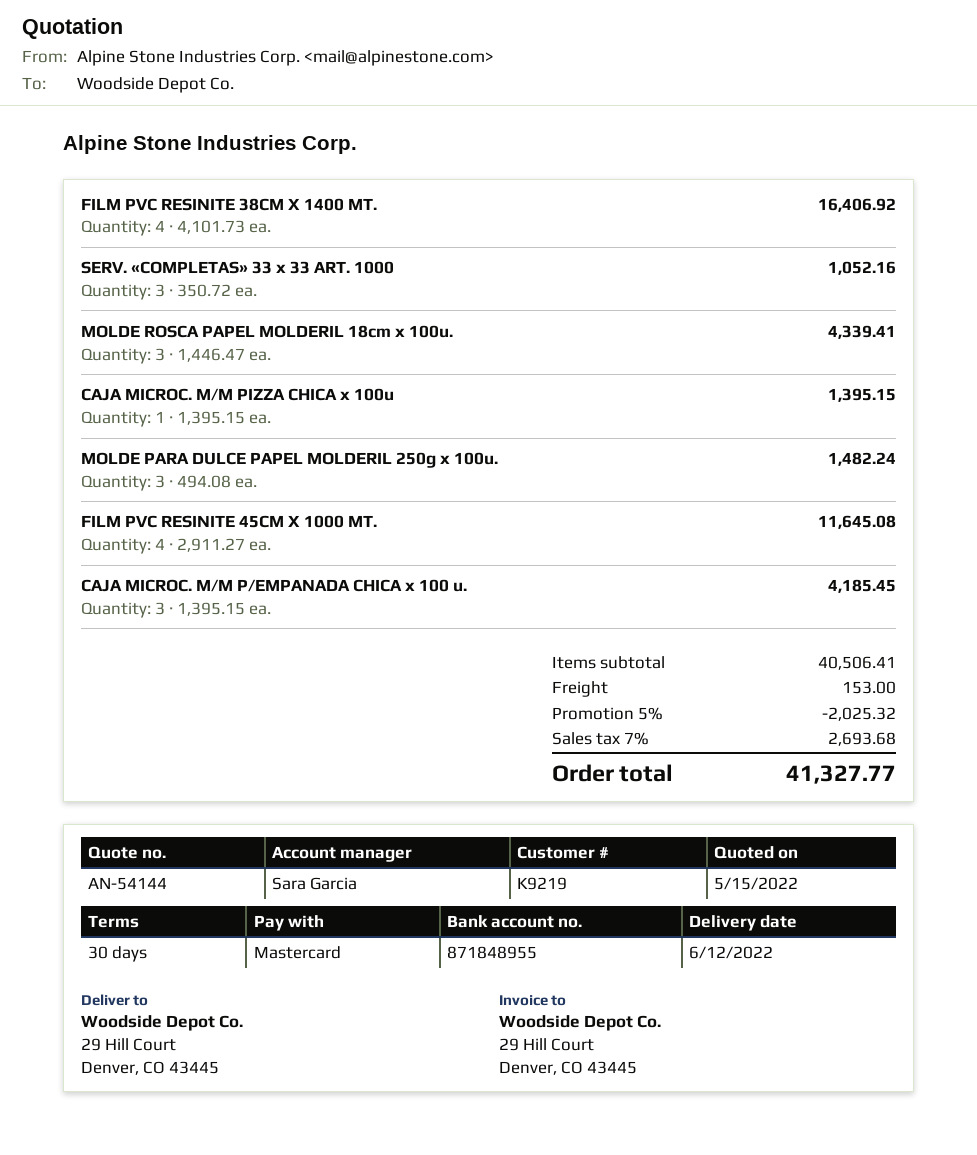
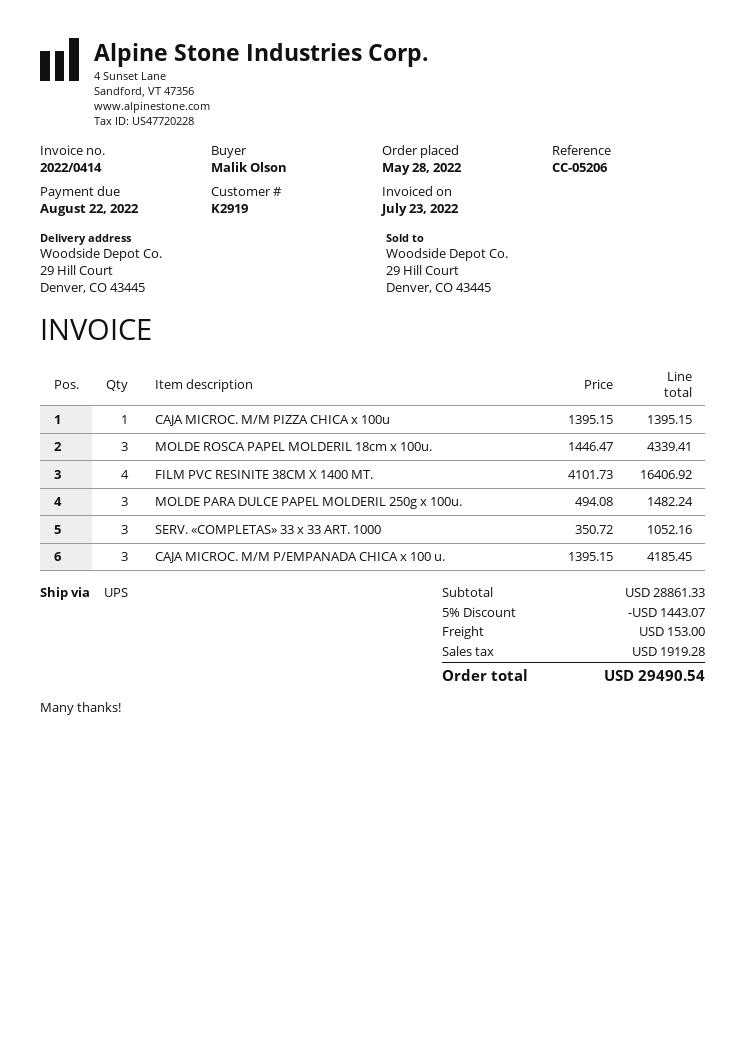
customer number: K9219 -> K2919
FILM PVC RESINITE 45CM X 1000 MT.: 4 x 2911.27 = 11645.08 -> none
subtotal: 40506.41 -> 28861.33
discount: 5% = 2025.32 -> 5% = 1443.07
tax: 2693.68 -> 1919.28
total: 41327.77 -> 29490.54

